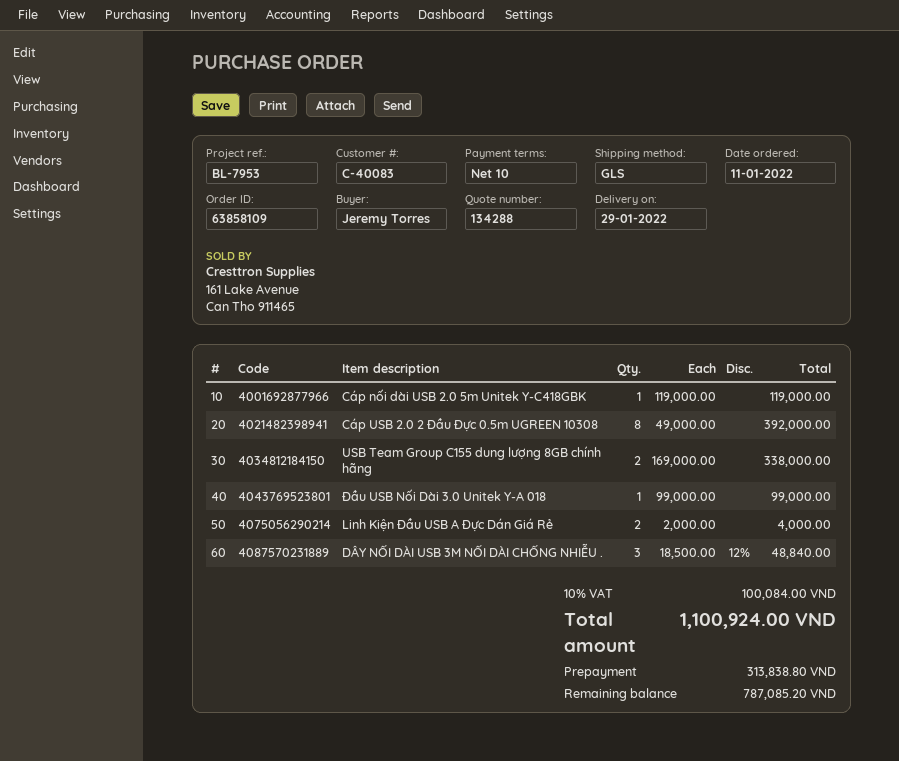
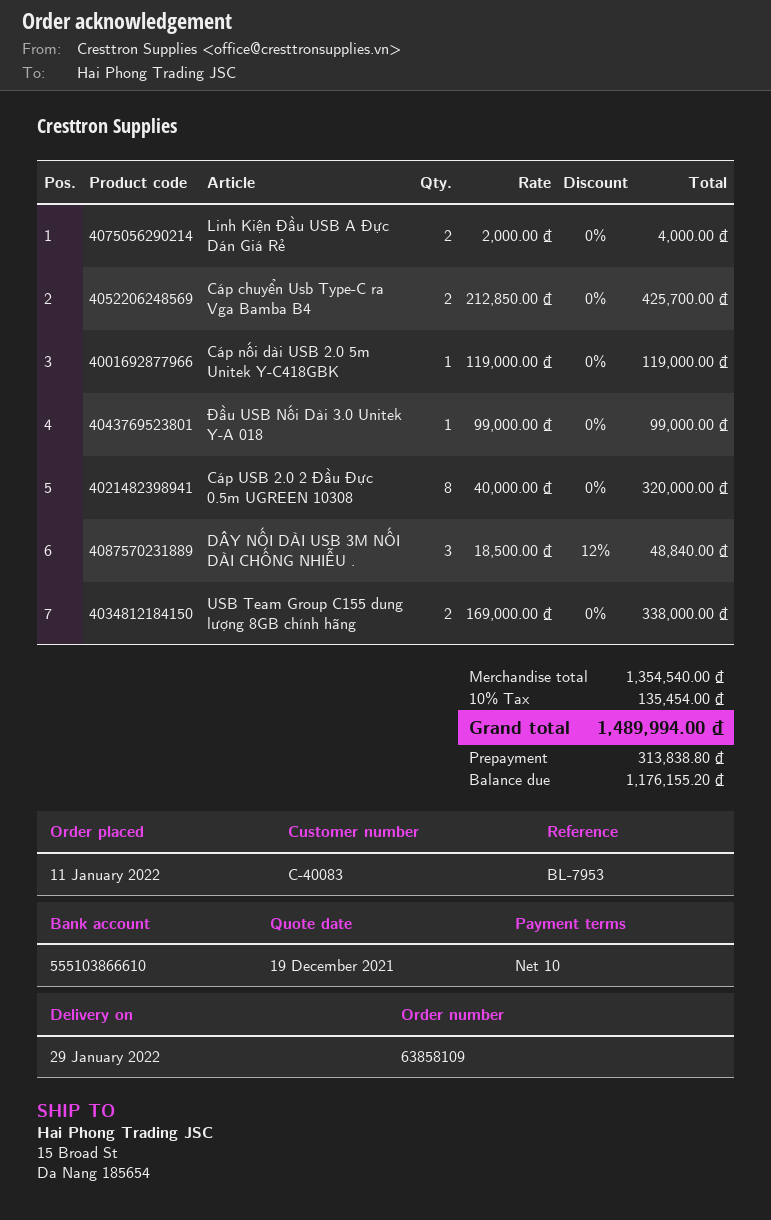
Cáp USB 2.0 2 Đầu Đực 0.5m UGREEN 10308: 8 x 49000.00 = 392000.00 -> 8 x 40000.00 = 320000.00
Cáp chuyển Usb Type-C ra Vga Bamba B4: none -> 2 x 212850.00 = 425700.00
tax: 10% = 100084.00 -> 10% = 135454.00
total: 1100924.00 -> 1489994.00
balance: 787085.20 -> 1176155.20

